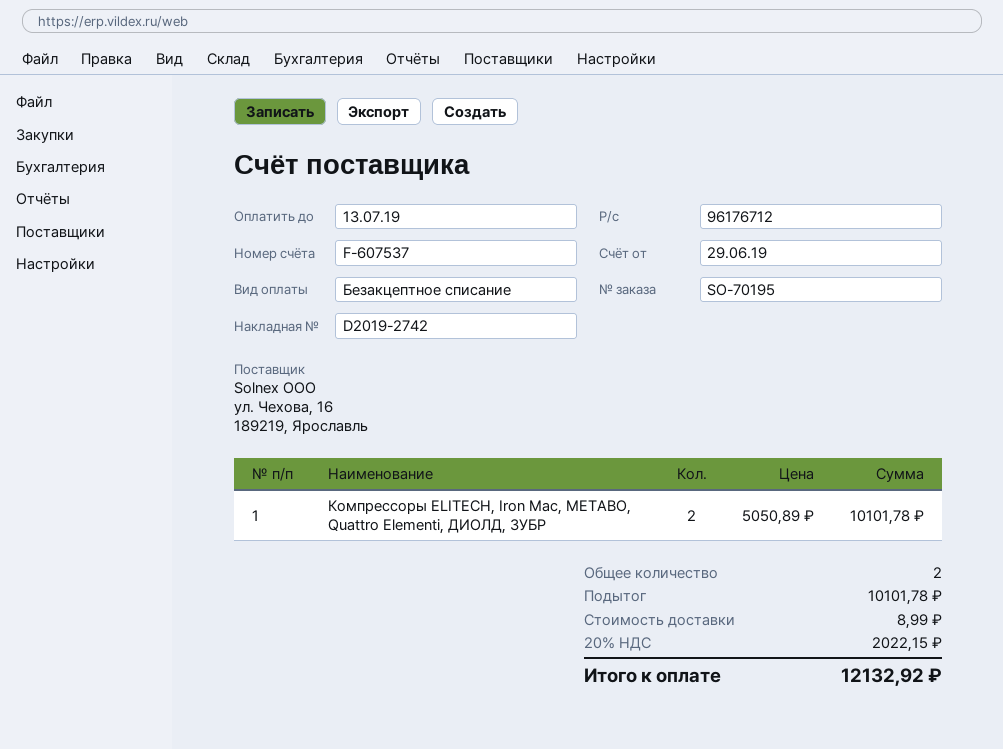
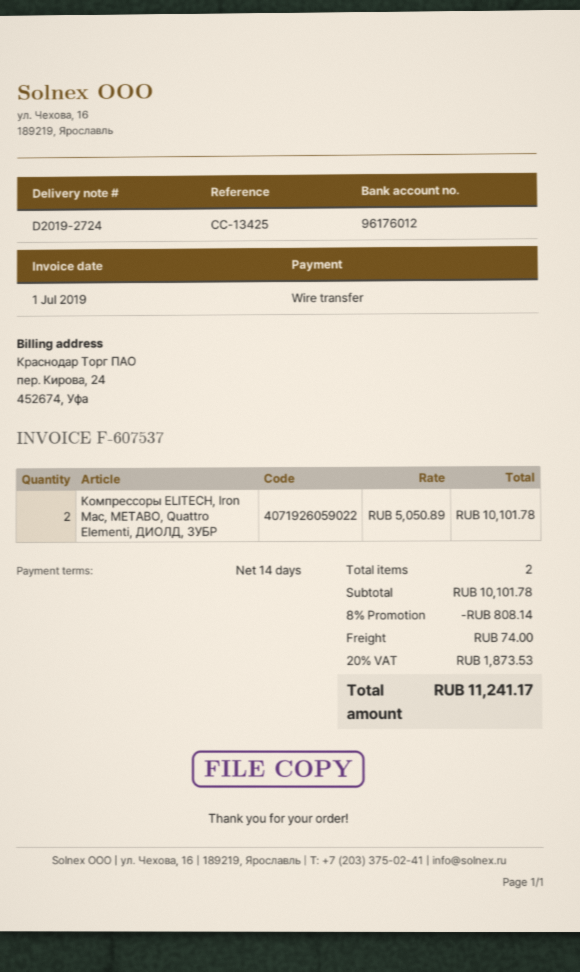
delivery note number: D2019-2742 -> D2019-2724
invoice date: 2019-06-29 -> 2019-07-01
payment method: direct debit -> bank transfer
bank account: 96176712 -> 96176012
discount: none -> 8% = 808.14
shipping: 8.99 -> 74.00
tax: 20% = 2022.15 -> 20% = 1873.53
total: 12132.92 -> 11241.17

